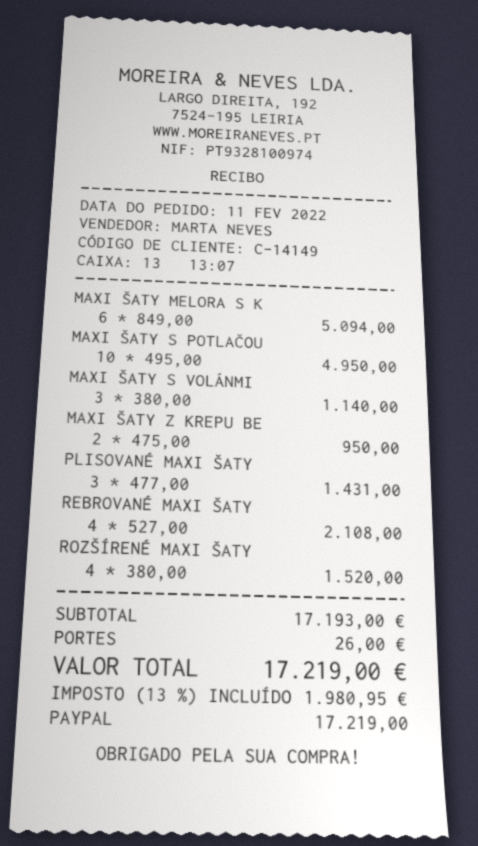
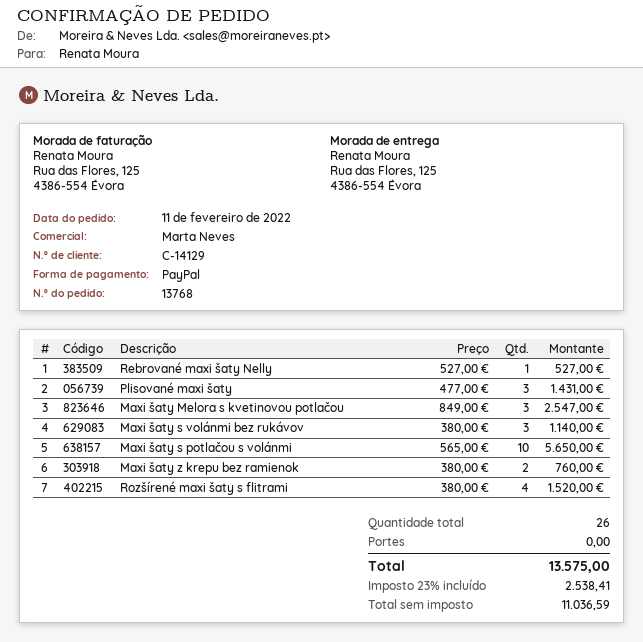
customer number: C-14149 -> C-14129
MAXI ŠATY MELORA S K: 6 x 849.00 = 5094.00 -> 3 x 849.00 = 2547.00
MAXI ŠATY S POTLAČOU: 10 x 495.00 = 4950.00 -> 10 x 565.00 = 5650.00
MAXI ŠATY Z KREPU BE: 2 x 475.00 = 950.00 -> 2 x 380.00 = 760.00
REBROVANÉ MAXI ŠATY: 4 x 527.00 = 2108.00 -> 1 x 527.00 = 527.00
shipping: 26.00 -> 0.00
tax: 13% = 1980.95 -> 23% = 2538.41
total: 17219.00 -> 13575.00

